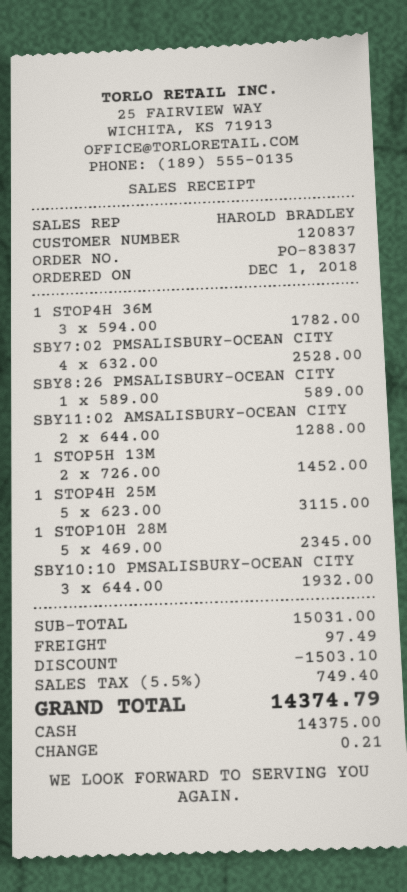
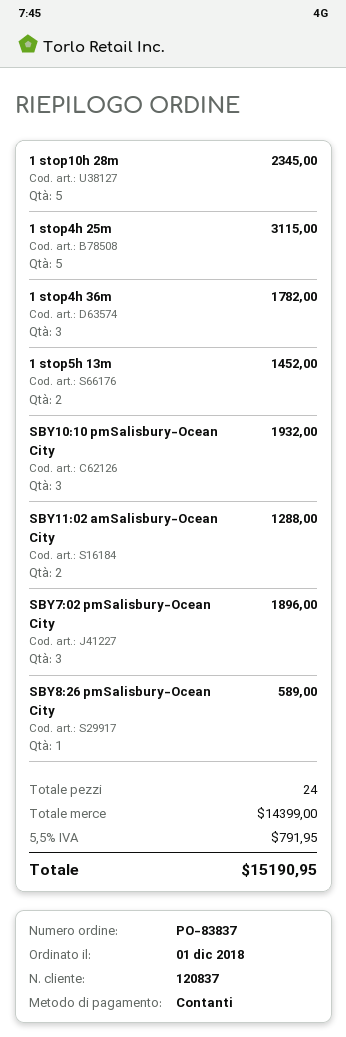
SBY7:02 PMSALISBURY-OCEAN CITY: 4 for 2528.00 -> 3 for 1896.00
subtotal: 15031.00 -> 14399.00
discount: 1503.10 -> none
shipping: 97.49 -> none
tax: 5.5% = 749.40 -> 5.5% = 791.95
total: 14374.79 -> 15190.95

